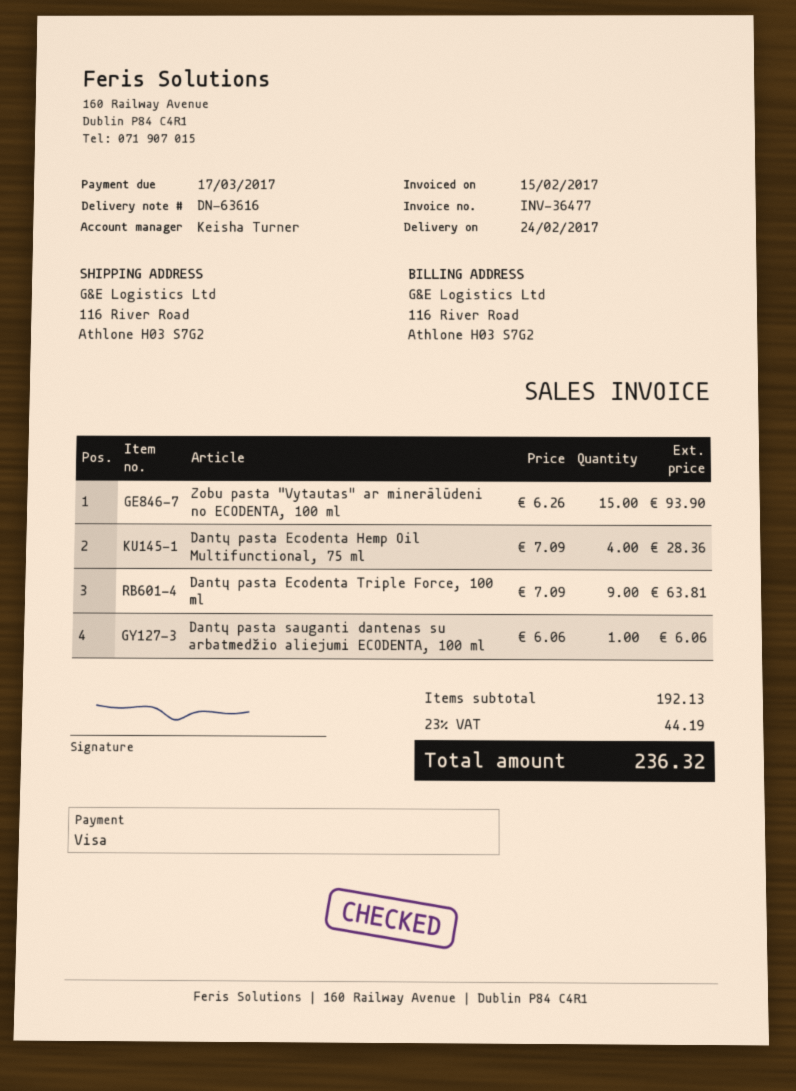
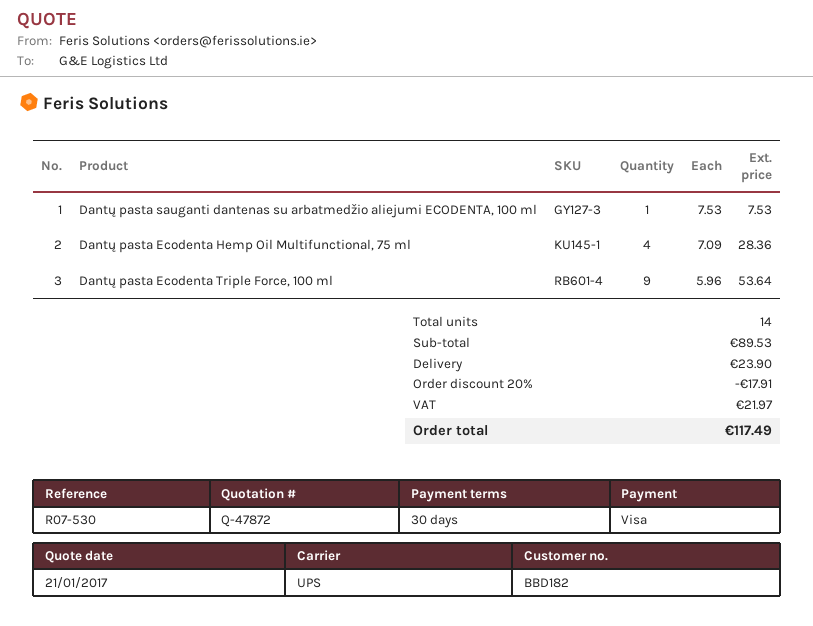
Zobu pasta "Vytautas" ar minerālūdeni no ECODENTA, 100 ml: 15 x 6.26 = 93.90 -> none
Dantų pasta Ecodenta Triple Force, 100 ml: 9 x 7.09 = 63.81 -> 9 x 5.96 = 53.64
Dantų pasta sauganti dantenas su arbatmedžio aliejumi ECODENTA, 100 ml: 1 x 6.06 = 6.06 -> 1 x 7.53 = 7.53
subtotal: 192.13 -> 89.53
discount: none -> 20% = 17.91
shipping: none -> 23.90
tax: 44.19 -> 21.97
total: 236.32 -> 117.49

